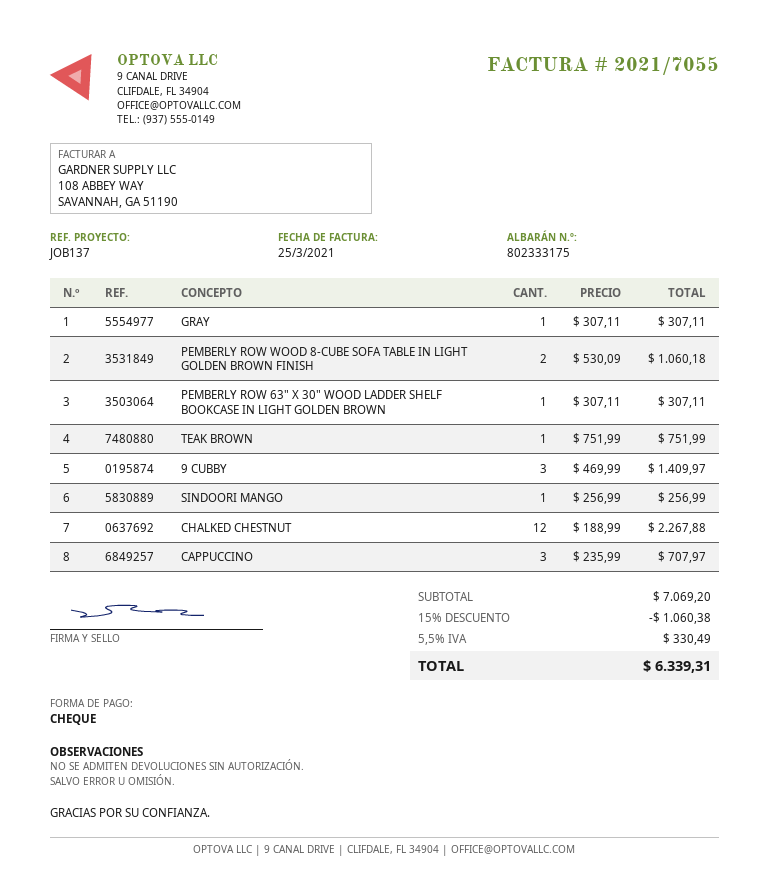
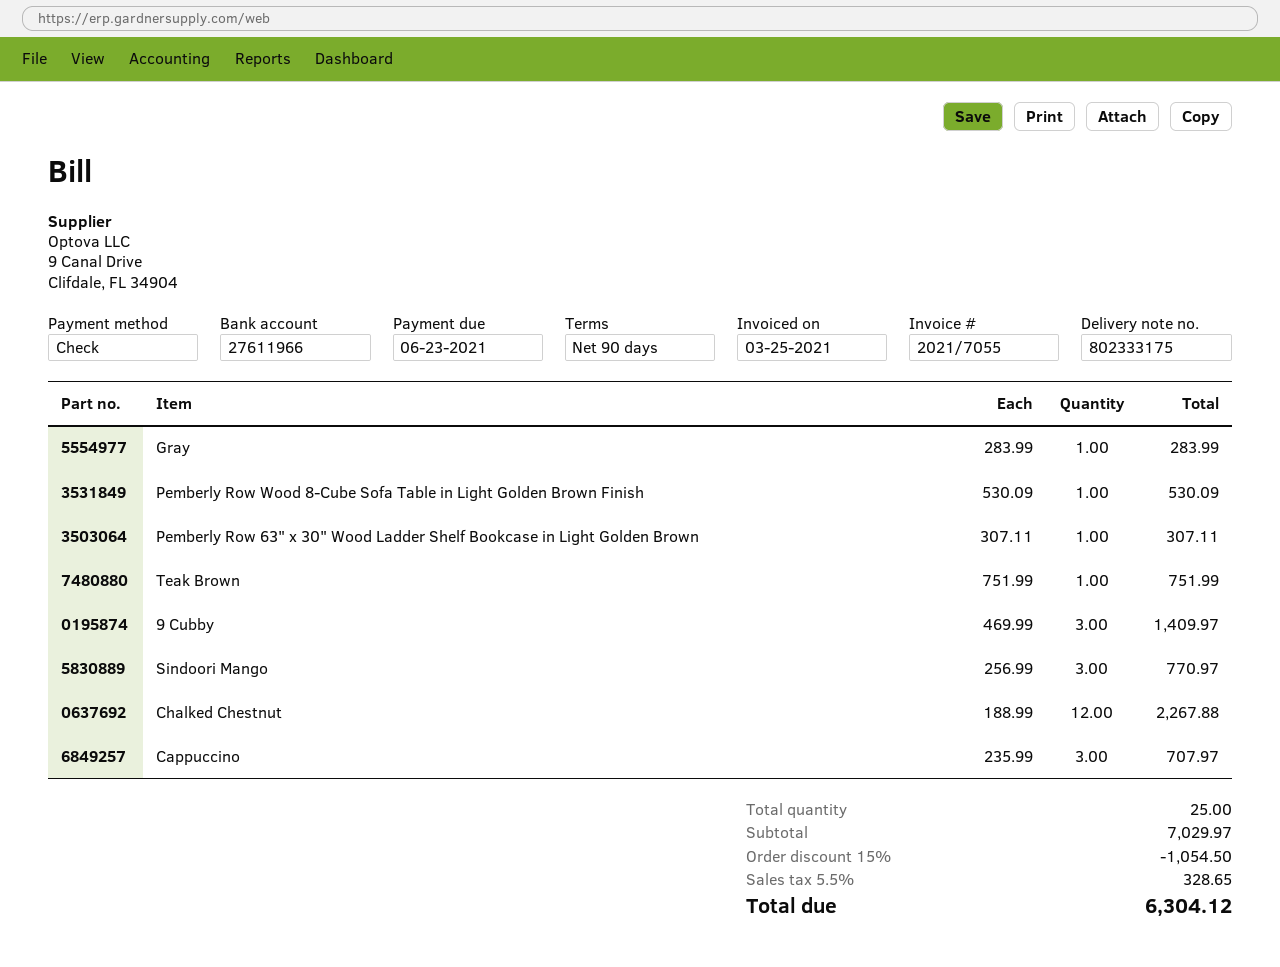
GRAY: 1 x 307.11 = 307.11 -> 1 x 283.99 = 283.99
PEMBERLY ROW WOOD 8-CUBE SOFA TABLE IN LIGHT GOLDEN BROWN FINISH: 2 x 530.09 = 1060.18 -> 1 x 530.09 = 530.09
SINDOORI MANGO: 1 x 256.99 = 256.99 -> 3 x 256.99 = 770.97
subtotal: 7069.20 -> 7029.97
discount: 15% = 1060.38 -> 15% = 1054.50
tax: 5.5% = 330.49 -> 5.5% = 328.65
total: 6339.31 -> 6304.12

